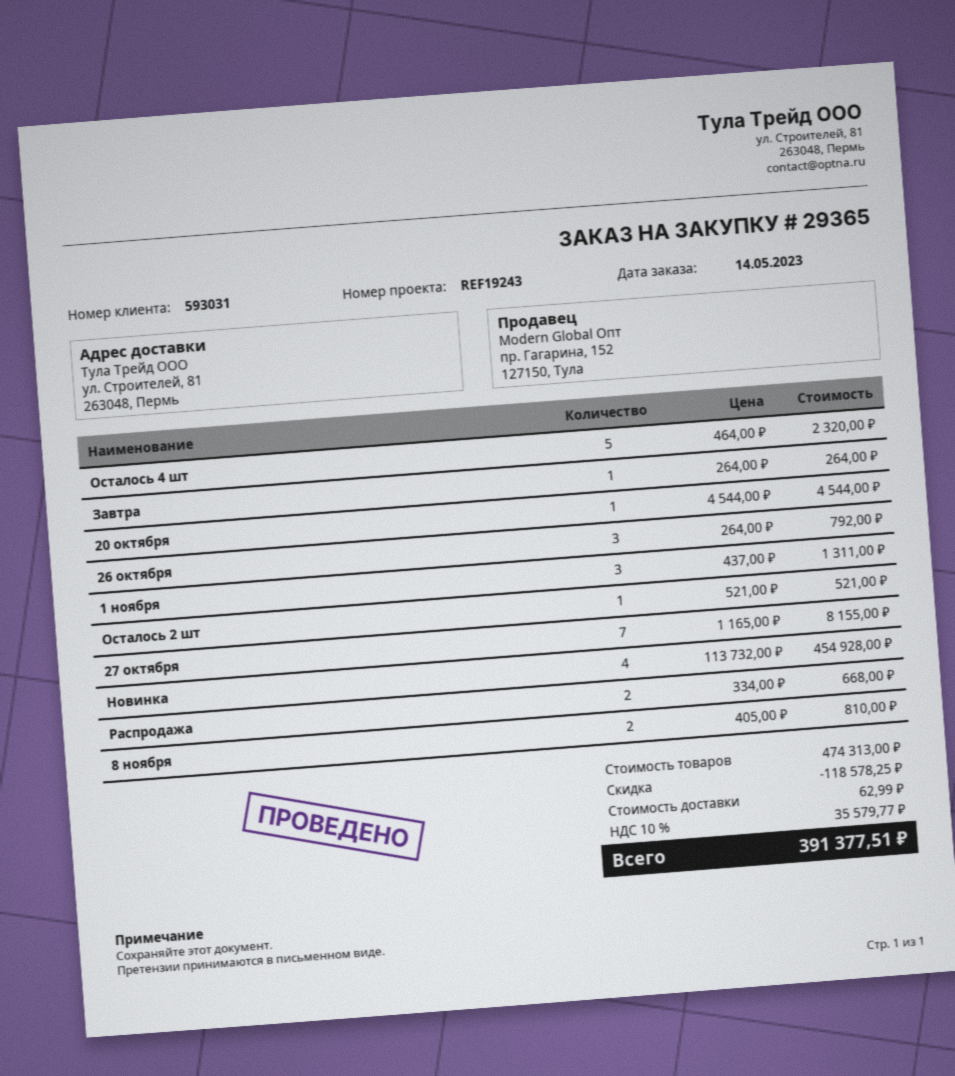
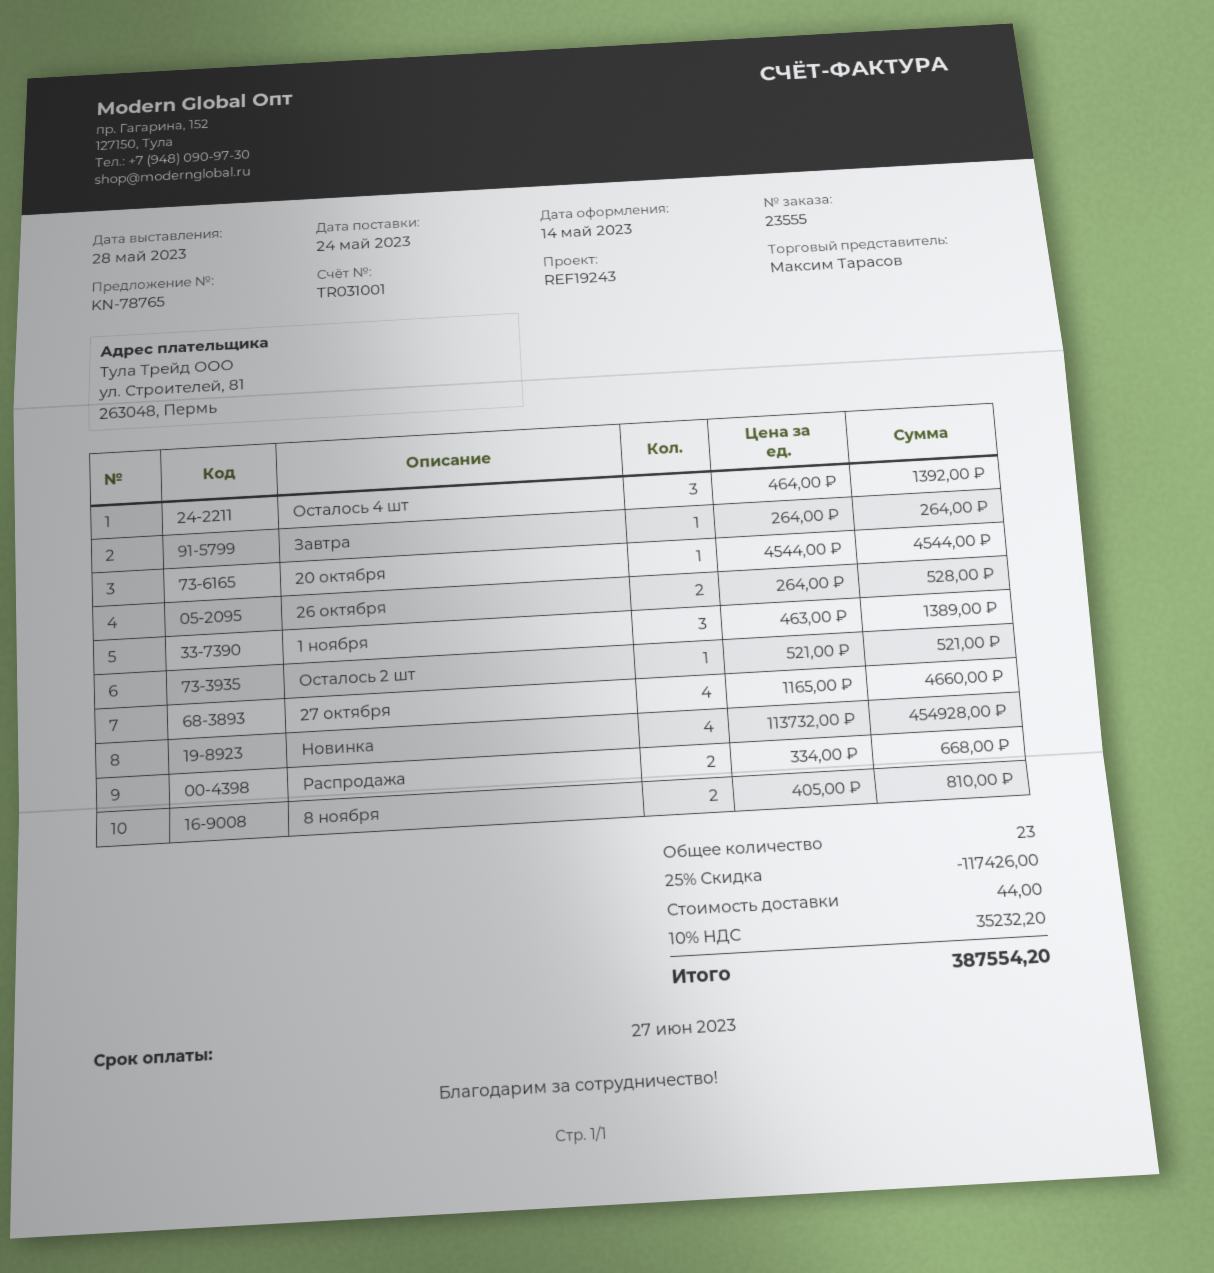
order number: 29365 -> 23555
Осталось 4 шт: 5 x 464.00 = 2320.00 -> 3 x 464.00 = 1392.00
26 октября: 3 x 264.00 = 792.00 -> 2 x 264.00 = 528.00
1 ноября: 3 x 437.00 = 1311.00 -> 3 x 463.00 = 1389.00
27 октября: 7 x 1165.00 = 8155.00 -> 4 x 1165.00 = 4660.00
discount: 118578.25 -> 117426.00
shipping: 62.99 -> 44.00
tax: 10% = 35579.77 -> 10% = 35232.20
total: 391377.51 -> 387554.20

